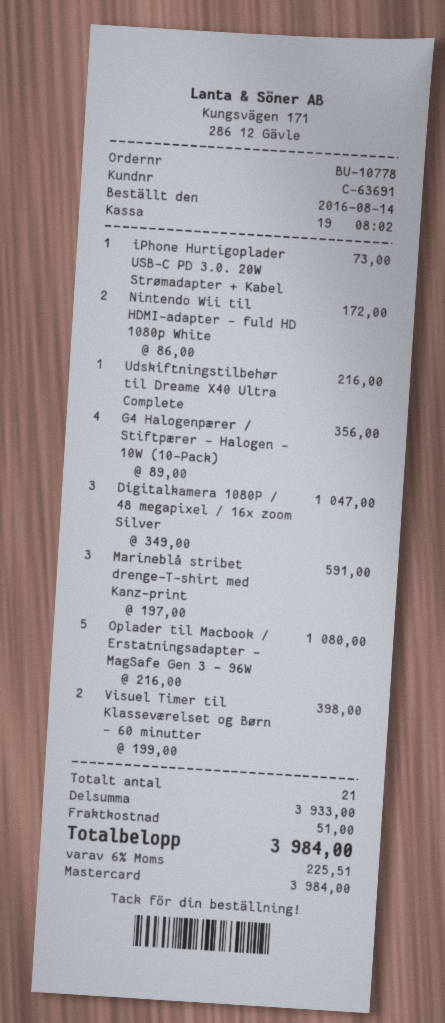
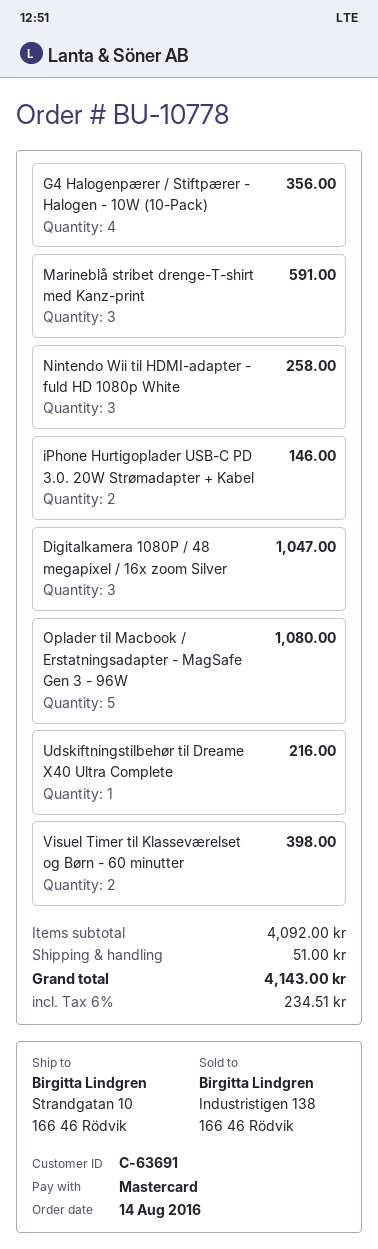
iPhone Hurtigoplader USB-C PD 3.0. 20W Strømadapter + Kabel: 1 for 73.00 -> 2 for 146.00
Nintendo Wii til HDMI-adapter - fuld HD 1080p White: 2 for 172.00 -> 3 for 258.00
subtotal: 3933.00 -> 4092.00
tax: 6% = 225.51 -> 6% = 234.51
total: 3984.00 -> 4143.00

